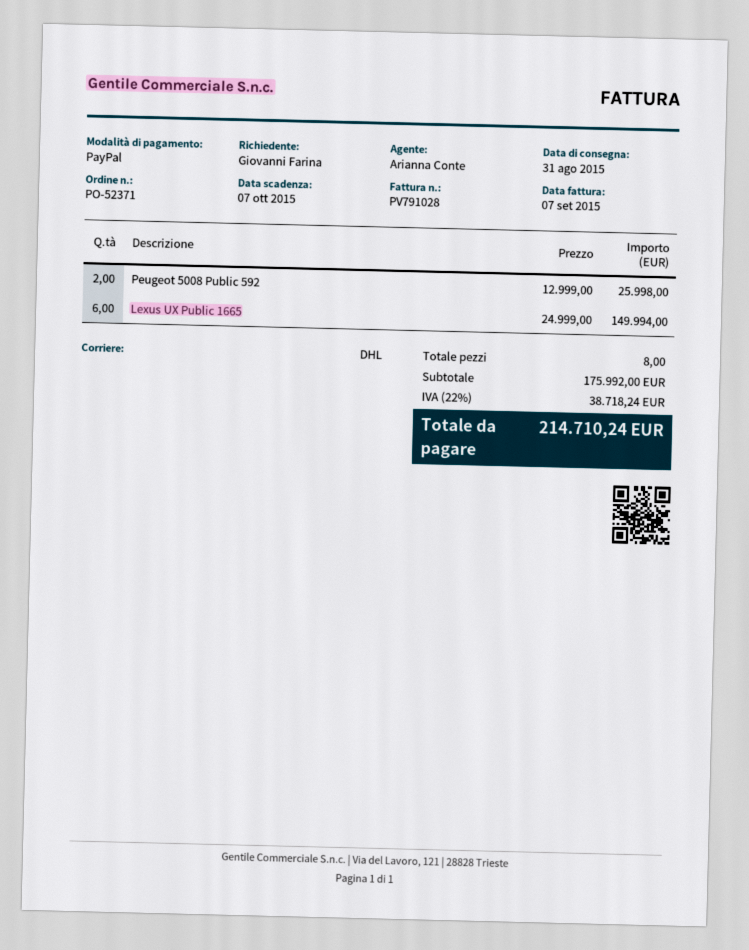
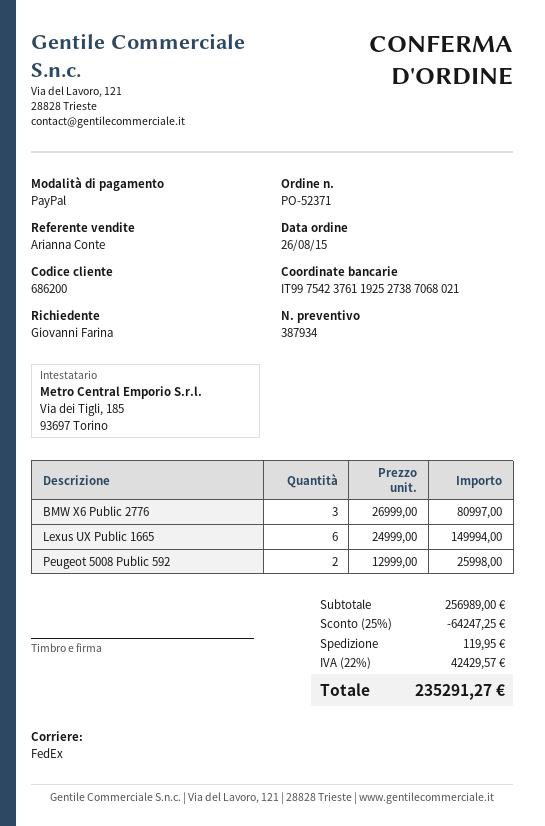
shipping method: DHL -> FedEx
BMW X6 Public 2776: none -> 3 x 26999.00 = 80997.00
subtotal: 175992.00 -> 256989.00
discount: none -> 25% = 64247.25
shipping: none -> 119.95
tax: 22% = 38718.24 -> 22% = 42429.57
total: 214710.24 -> 235291.27

